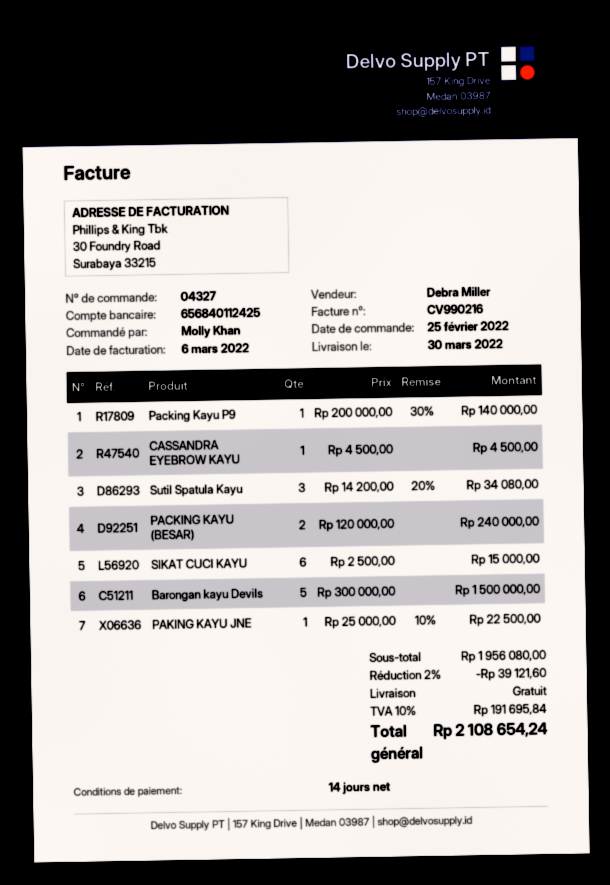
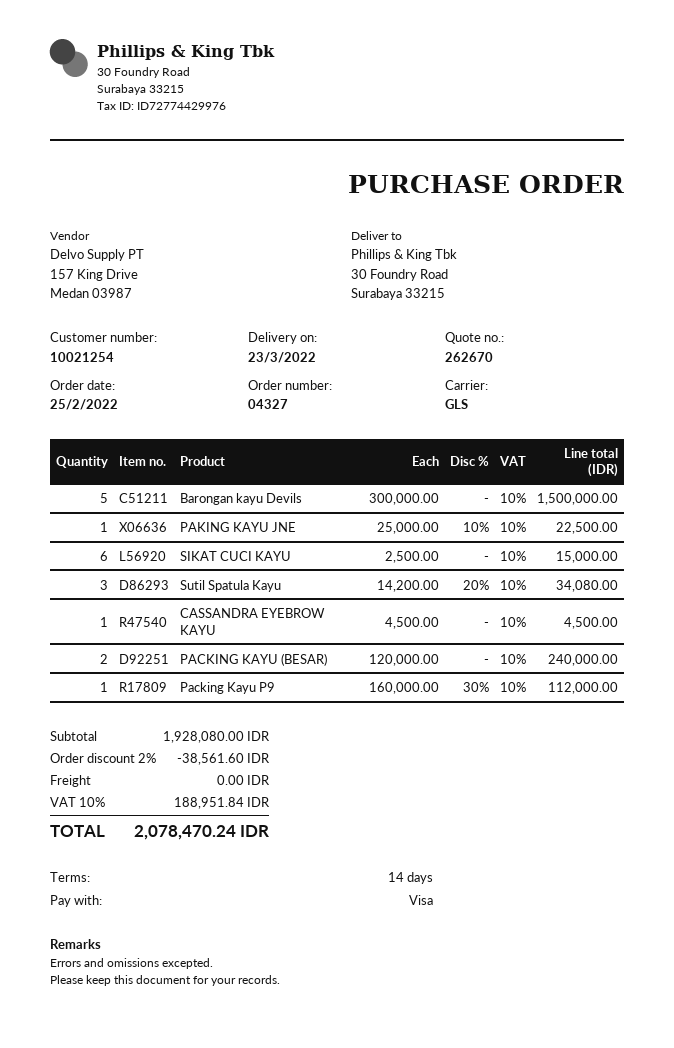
delivery date: 2022-03-30 -> 2022-03-23
Packing Kayu P9: 1 x 200000.00 - 30% = 140000.00 -> 1 x 160000.00 - 30% = 112000.00
subtotal: 1956080.00 -> 1928080.00
discount: 2% = 39121.60 -> 2% = 38561.60
tax: 10% = 191695.84 -> 10% = 188951.84
total: 2108654.24 -> 2078470.24

